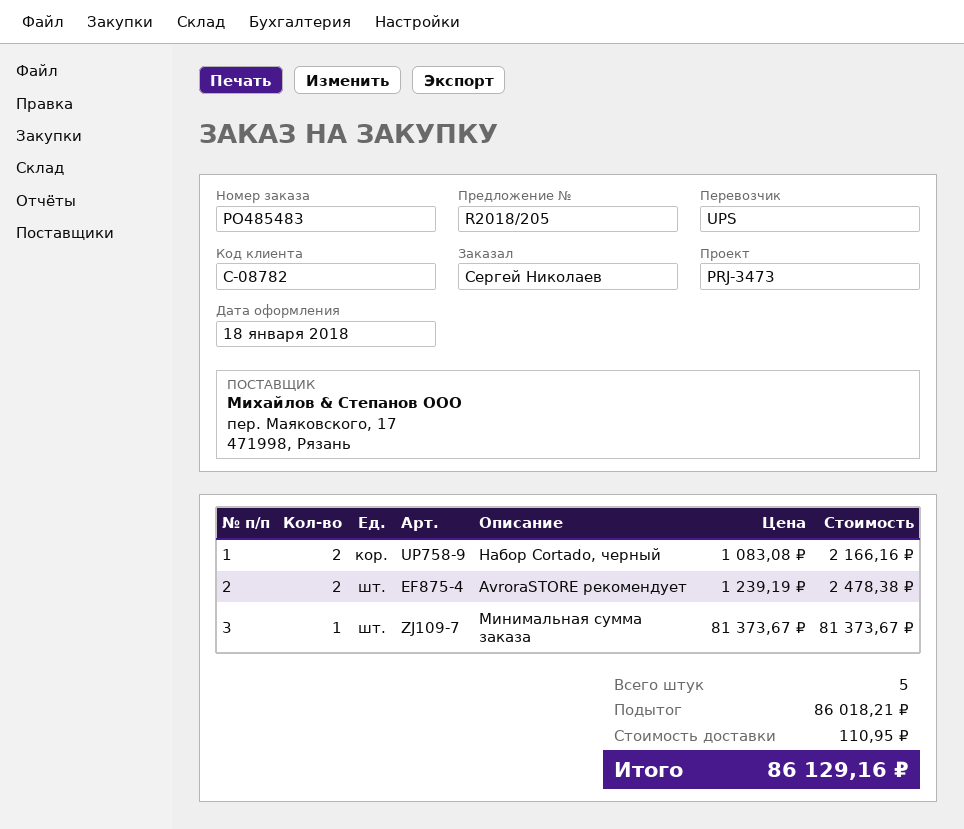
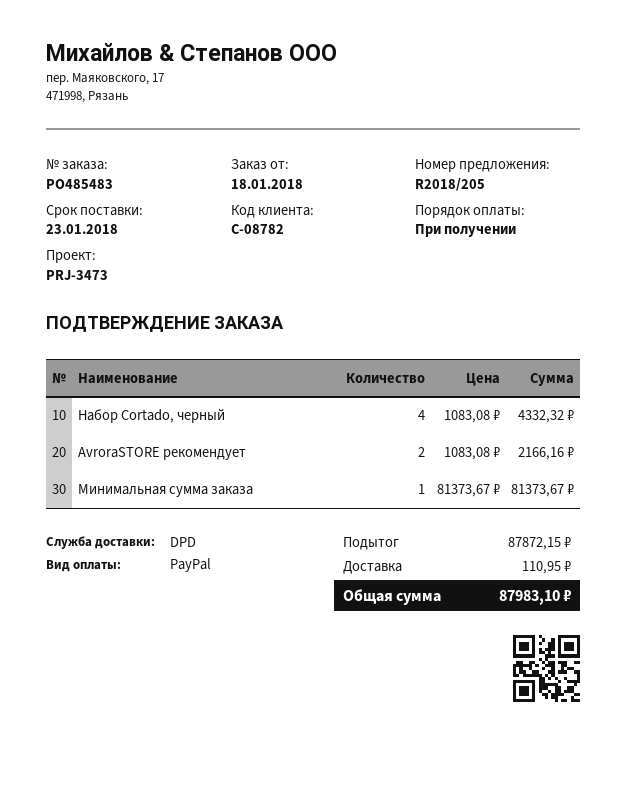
shipping method: UPS -> DPD
Набор Cortado, черный: 2 x 1083.08 = 2166.16 -> 4 x 1083.08 = 4332.32
AvroraSTORE рекомендует: 2 x 1239.19 = 2478.38 -> 2 x 1083.08 = 2166.16
subtotal: 86018.21 -> 87872.15
total: 86129.16 -> 87983.10

